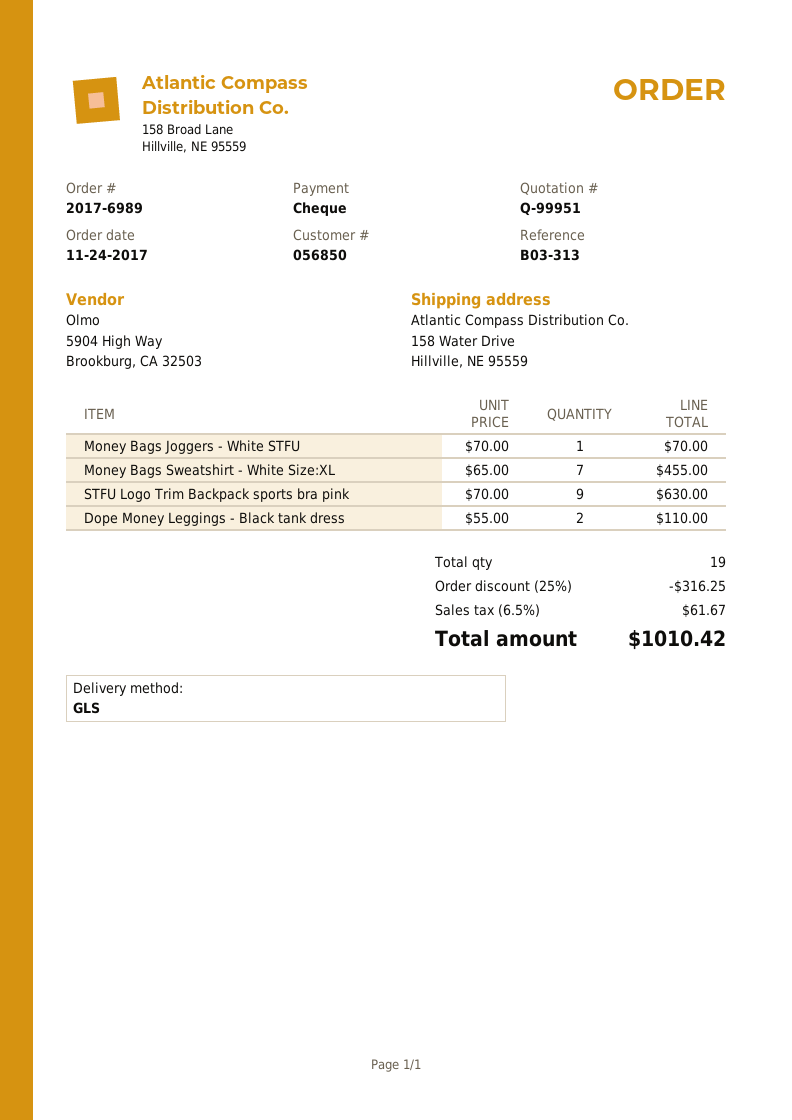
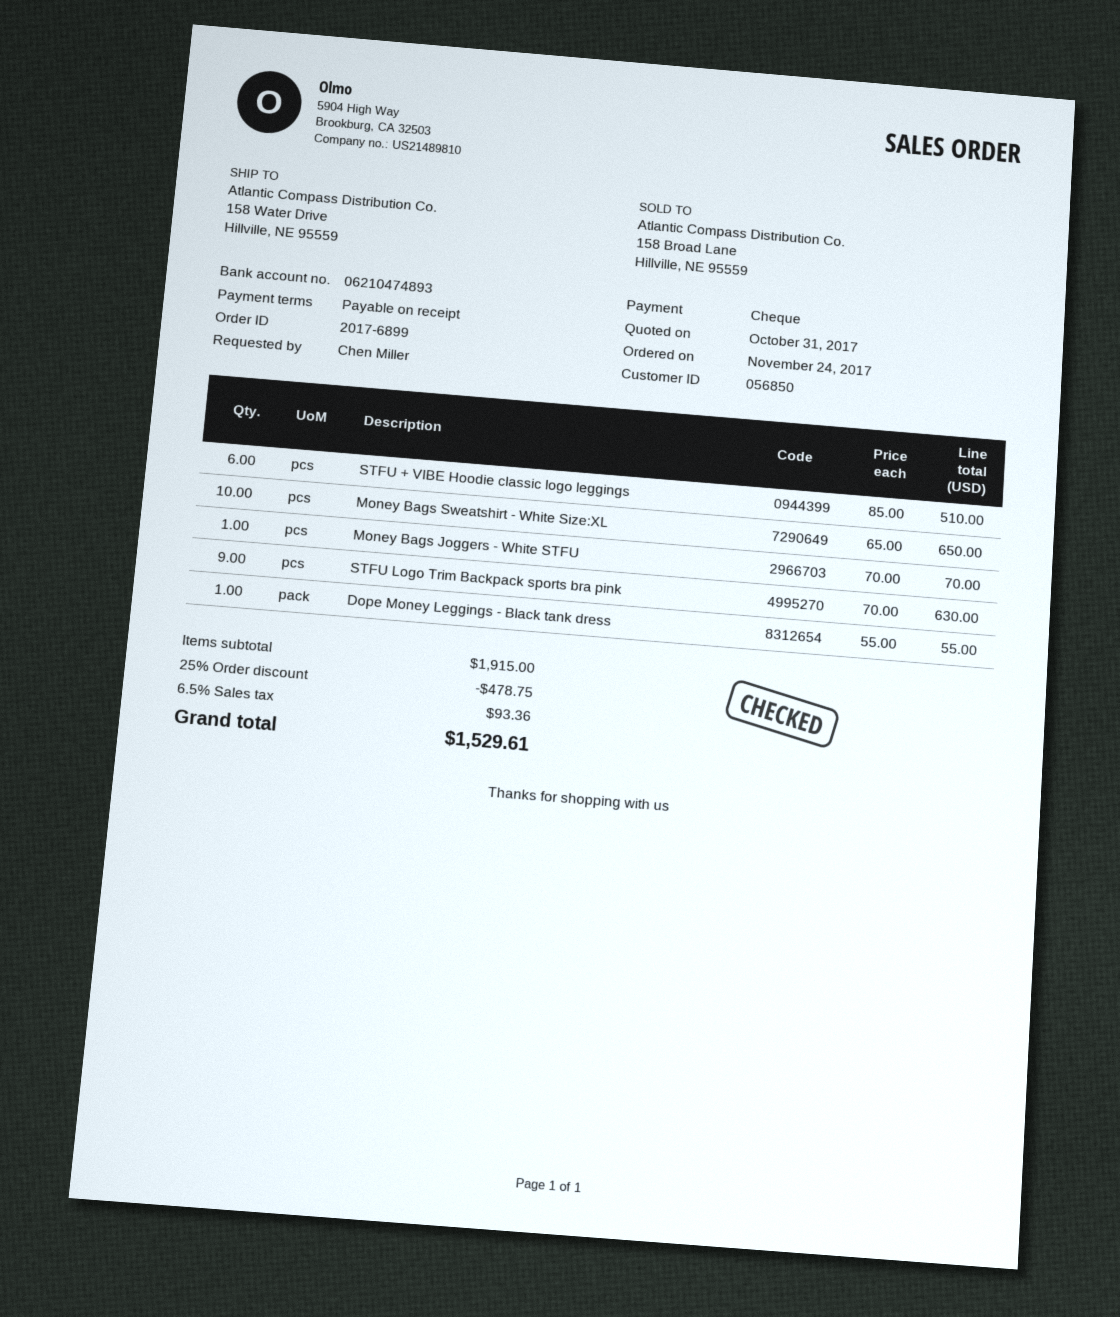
order number: 2017-6989 -> 2017-6899
Money Bags Sweatshirt - White Size:XL: 7 x 65.00 = 455.00 -> 10 x 65.00 = 650.00
Dope Money Leggings - Black tank dress: 2 x 55.00 = 110.00 -> 1 x 55.00 = 55.00
STFU + VIBE Hoodie classic logo leggings: none -> 6 x 85.00 = 510.00
discount: 25% = 316.25 -> 25% = 478.75
tax: 6.5% = 61.67 -> 6.5% = 93.36
total: 1010.42 -> 1529.61

